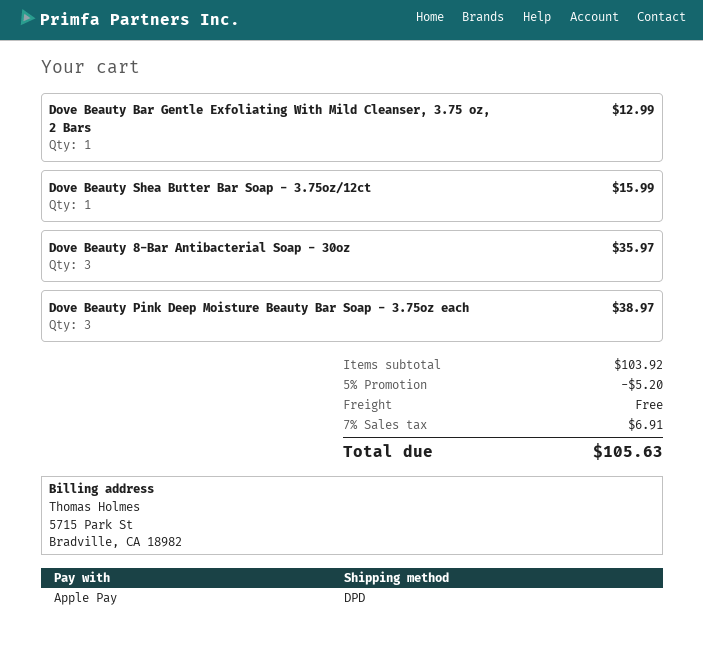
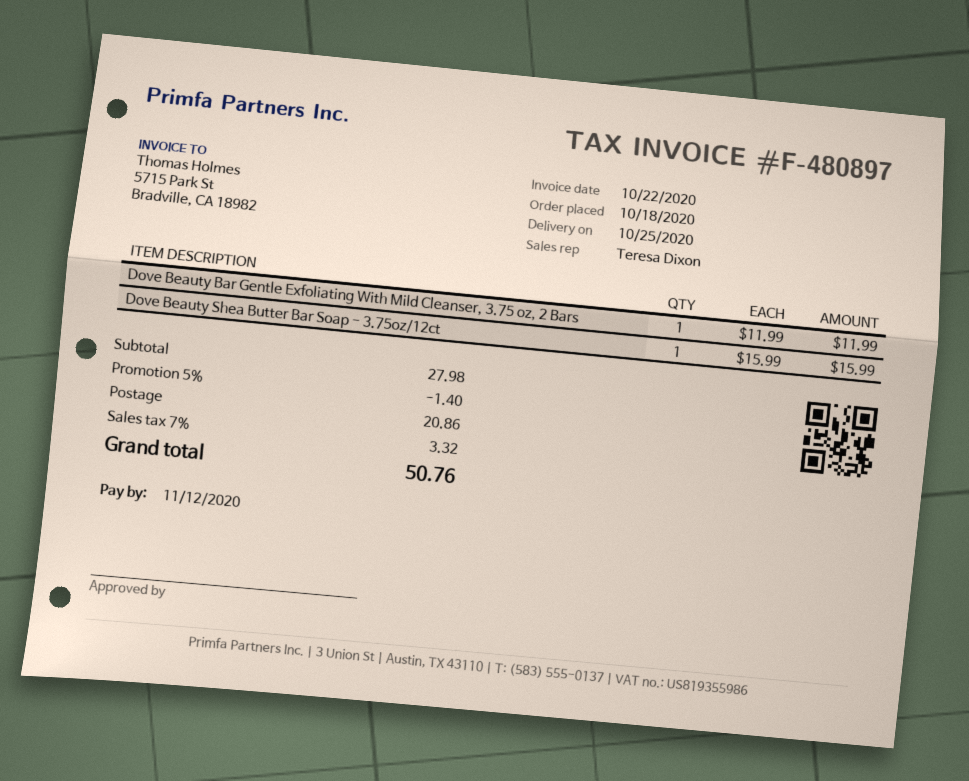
Dove Beauty Bar Gentle Exfoliating With Mild Cleanser, 3.75 oz, 2 Bars: 1 for 12.99 -> 1 for 11.99
Dove Beauty 8-Bar Antibacterial Soap - 30oz: 3 for 35.97 -> none
Dove Beauty Pink Deep Moisture Beauty Bar Soap - 3.75oz each: 3 for 38.97 -> none
subtotal: 103.92 -> 27.98
discount: 5% = 5.20 -> 5% = 1.40
shipping: 0.00 -> 20.86
tax: 7% = 6.91 -> 7% = 3.32
total: 105.63 -> 50.76

